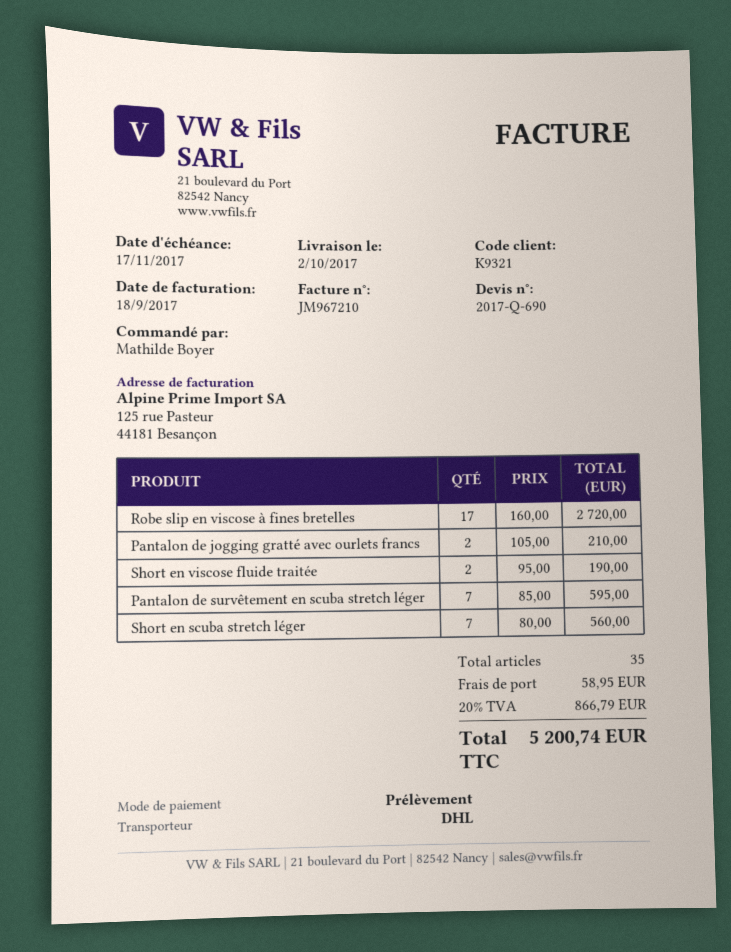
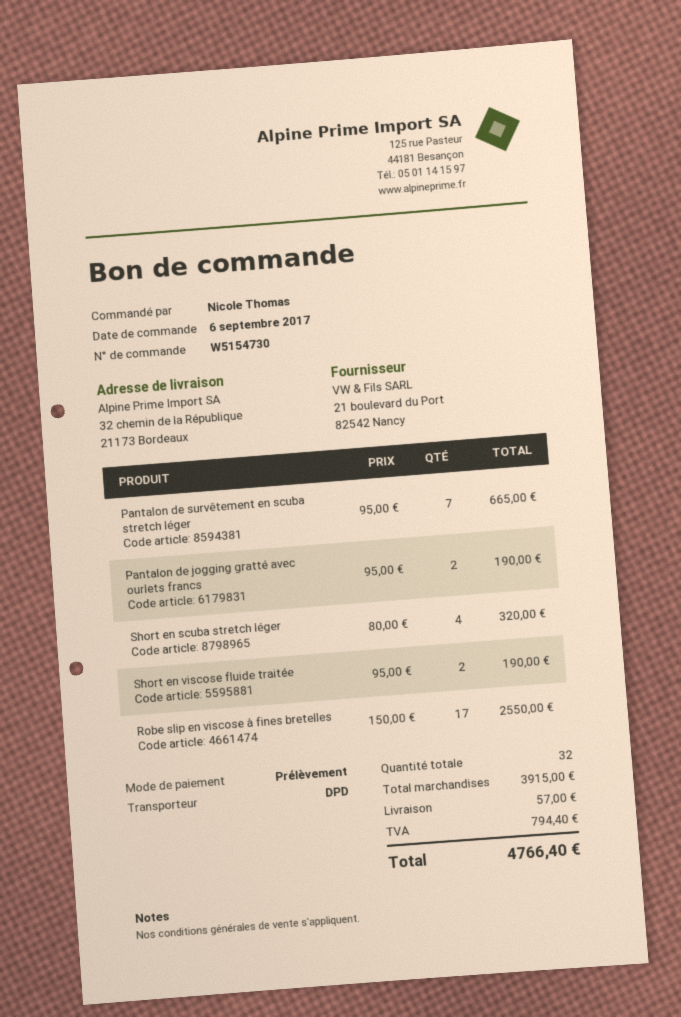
ordered by: Mathilde Boyer -> Nicole Thomas
shipping method: DHL -> DPD
Robe slip en viscose à fines bretelles: 17 x 160.00 = 2720.00 -> 17 x 150.00 = 2550.00
Pantalon de jogging gratté avec ourlets francs: 2 x 105.00 = 210.00 -> 2 x 95.00 = 190.00
Pantalon de survêtement en scuba stretch léger: 7 x 85.00 = 595.00 -> 7 x 95.00 = 665.00
Short en scuba stretch léger: 7 x 80.00 = 560.00 -> 4 x 80.00 = 320.00
total quantity: 35 -> 32
shipping: 58.95 -> 57.00
tax: 866.79 -> 794.40
total: 5200.74 -> 4766.40

